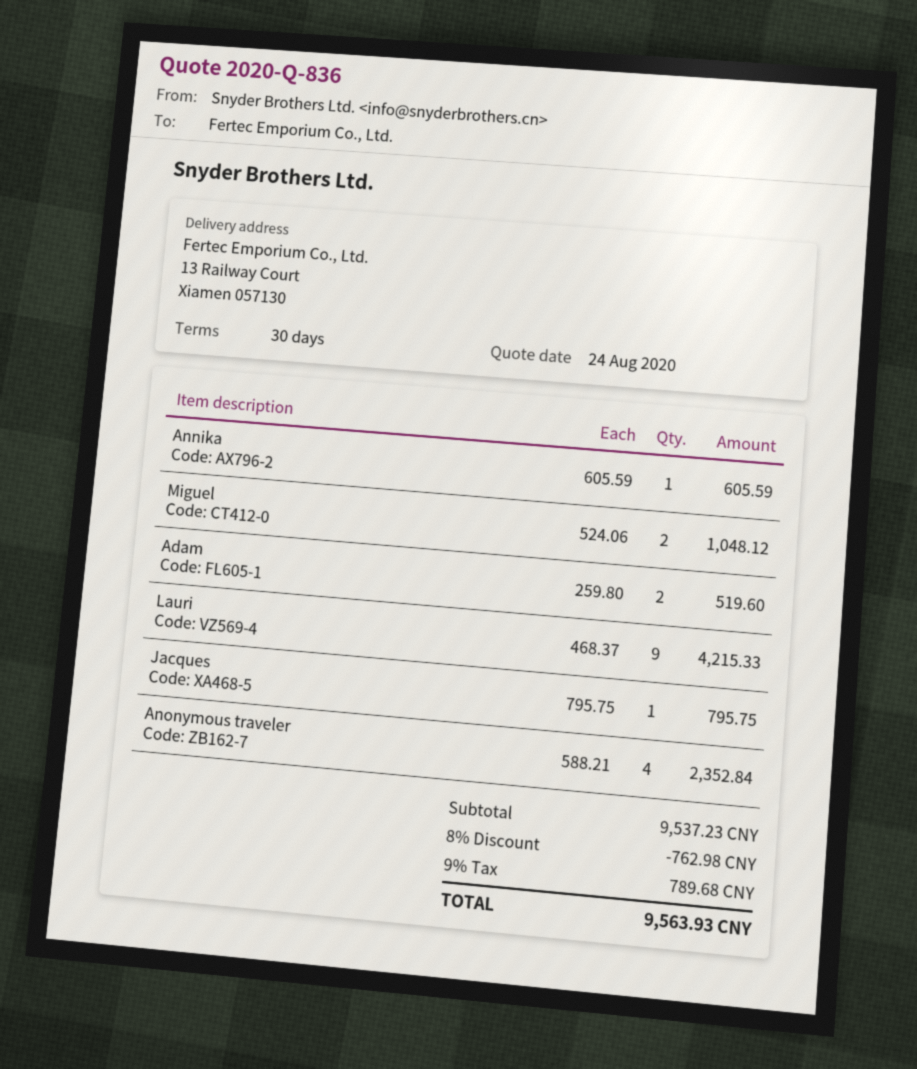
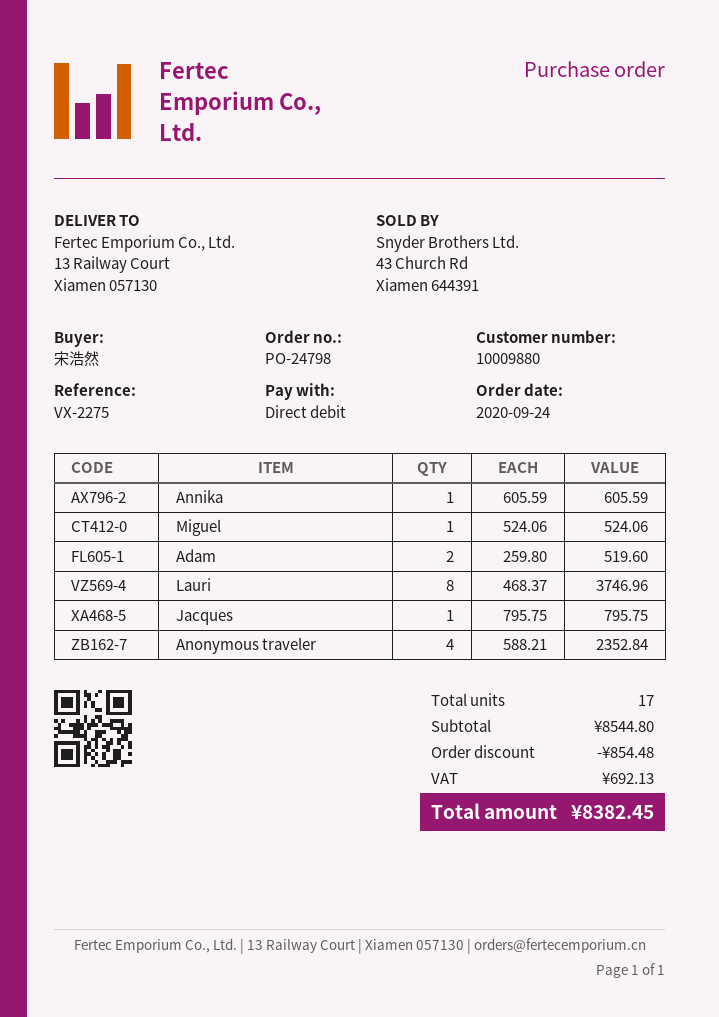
Miguel: 2 x 524.06 = 1048.12 -> 1 x 524.06 = 524.06
Lauri: 9 x 468.37 = 4215.33 -> 8 x 468.37 = 3746.96
subtotal: 9537.23 -> 8544.80
discount: 762.98 -> 854.48
tax: 789.68 -> 692.13
total: 9563.93 -> 8382.45

